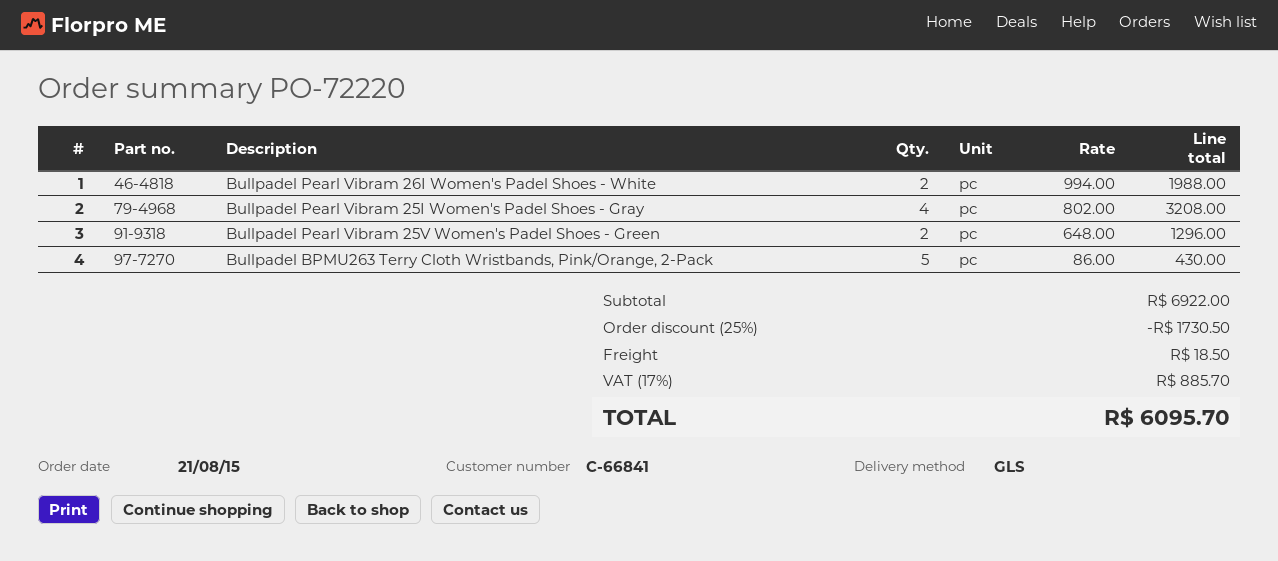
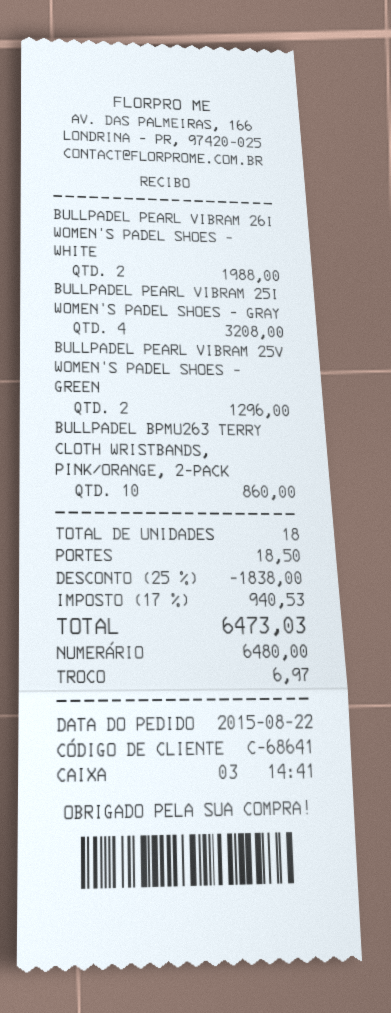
order date: 2015-08-21 -> 2015-08-22
customer number: C-66841 -> C-68641
Bullpadel BPMU263 Terry Cloth Wristbands, Pink/Orange, 2-Pack: 5 for 430.00 -> 10 for 860.00
discount: 25% = 1730.50 -> 25% = 1838.00
tax: 17% = 885.70 -> 17% = 940.53
total: 6095.70 -> 6473.03

